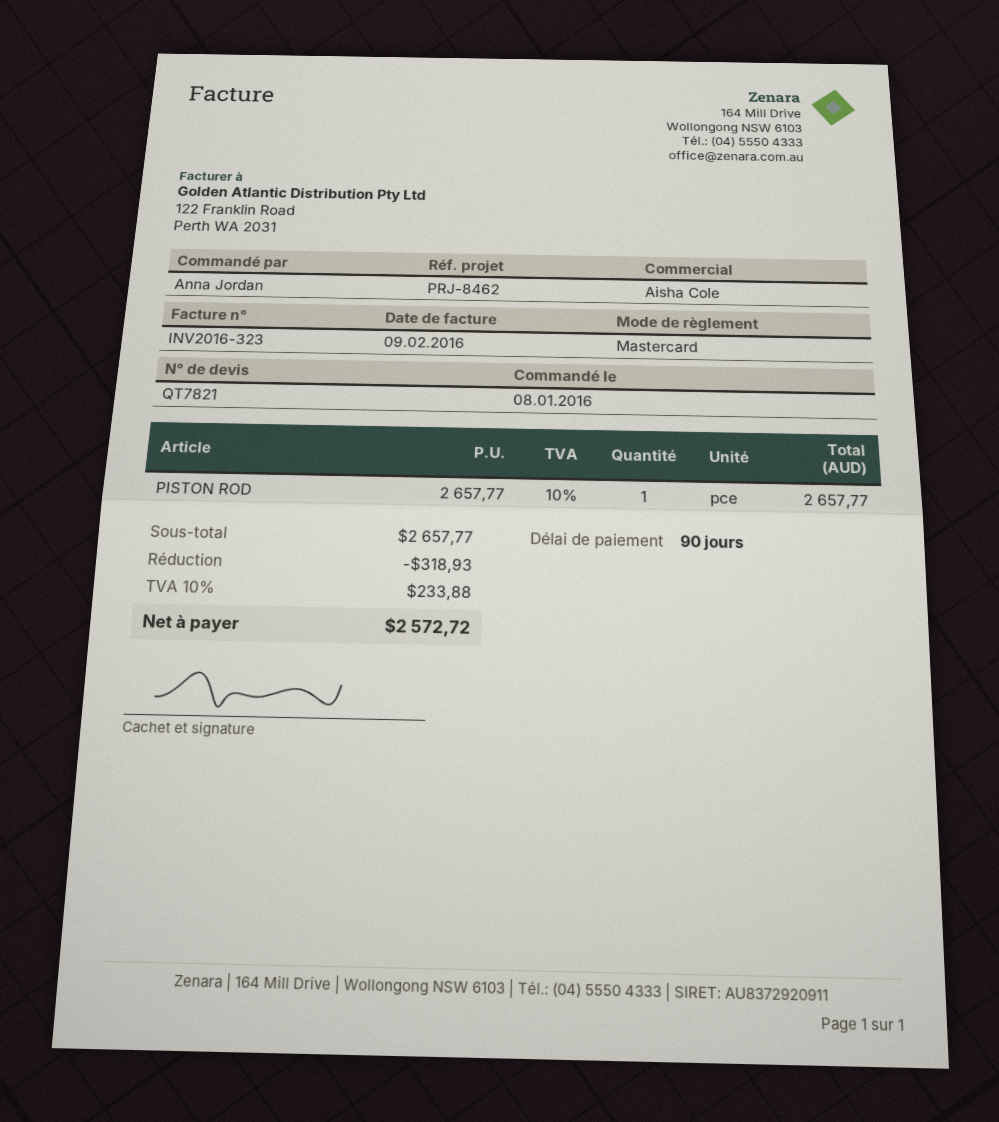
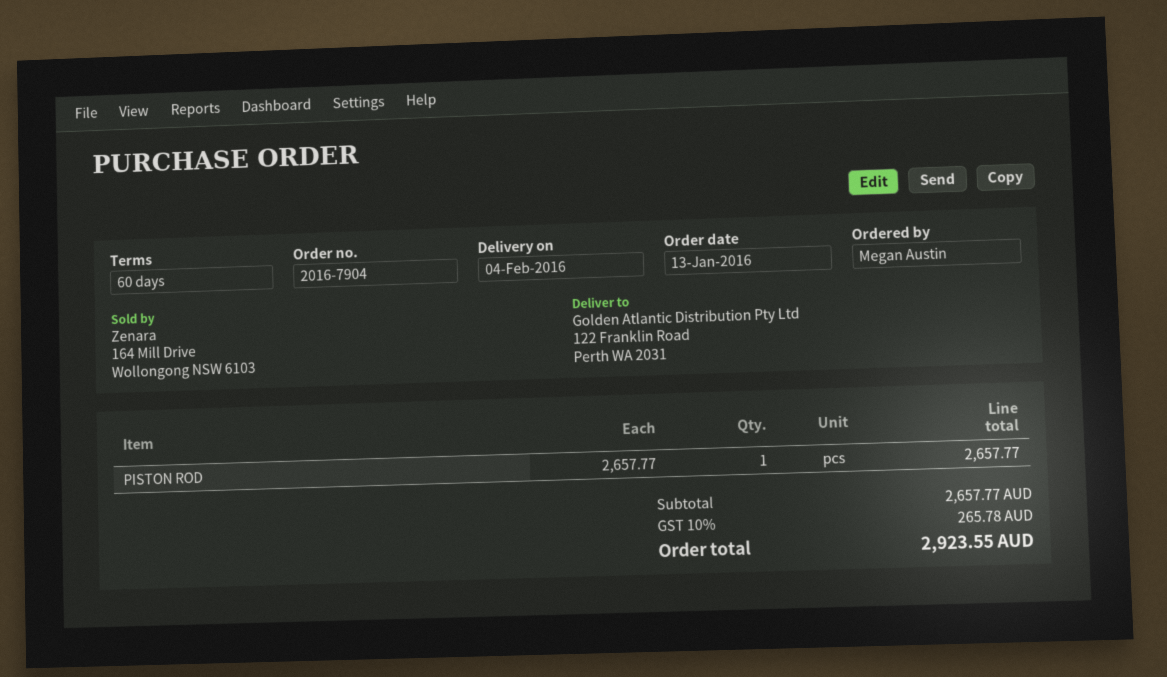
order date: 2016-01-08 -> 2016-01-13
payment terms: 90 days -> 60 days
ordered by: Anna Jordan -> Megan Austin
discount: 318.93 -> none
tax: 10% = 233.88 -> 10% = 265.78
total: 2572.72 -> 2923.55

